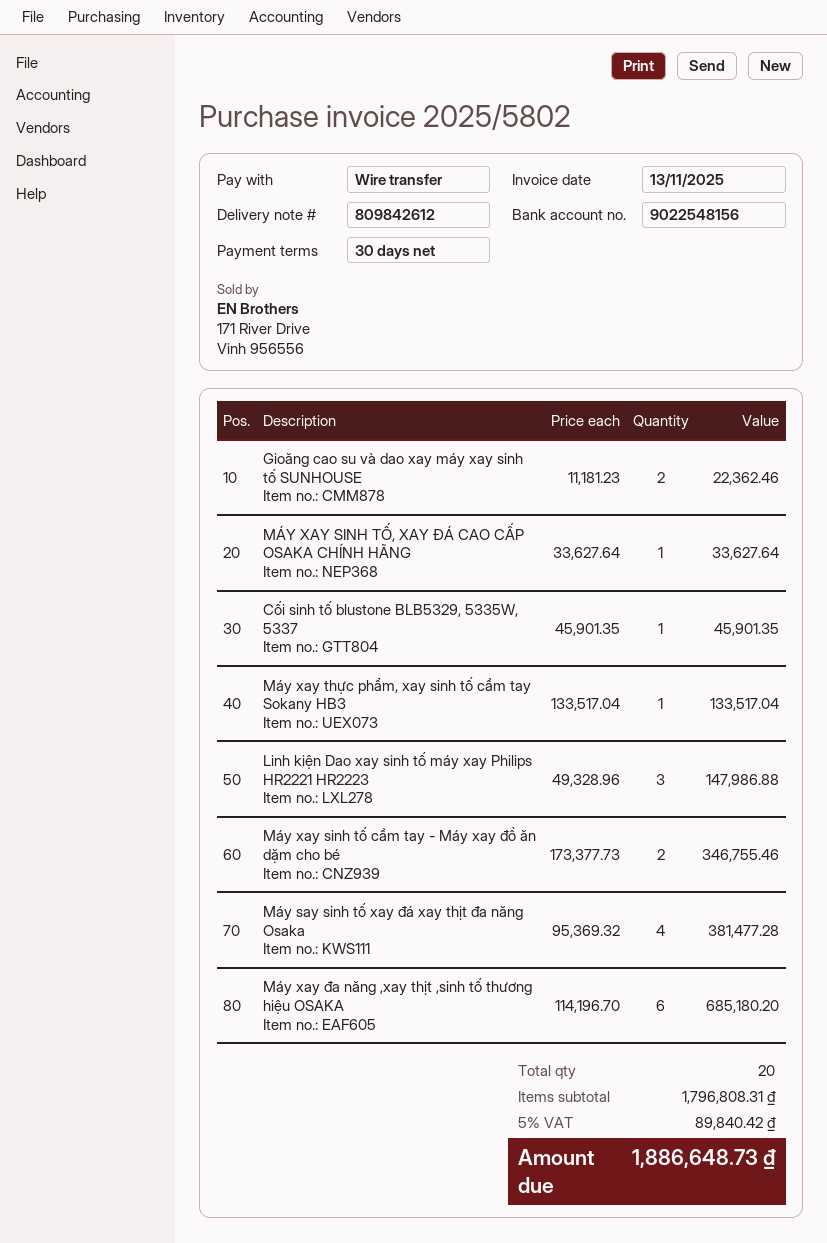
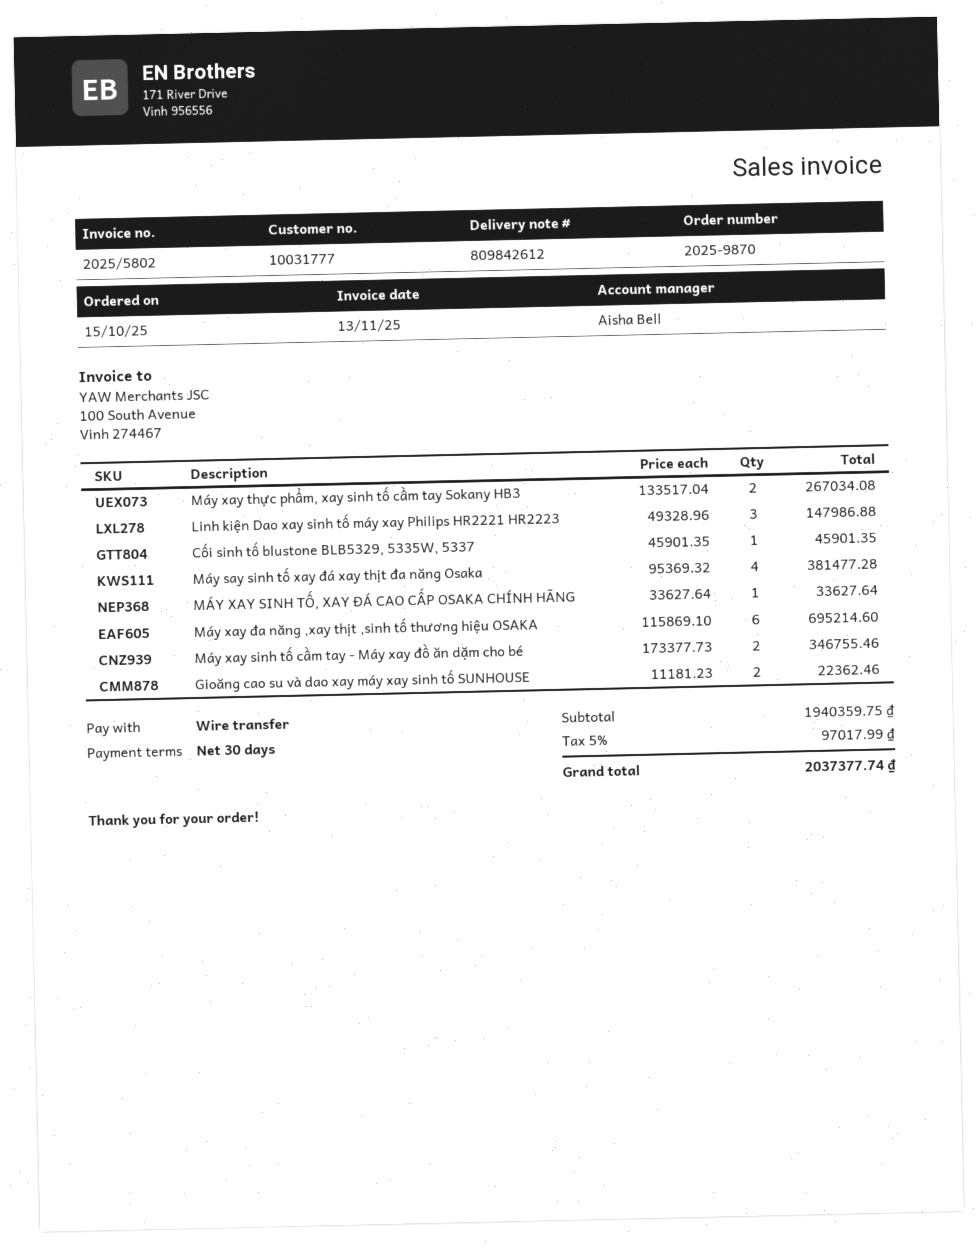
Máy xay thực phẩm, xay sinh tố cầm tay Sokany HB3: 1 x 133517.04 = 133517.04 -> 2 x 133517.04 = 267034.08
Máy xay đa năng ,xay thịt ,sinh tố thương hiệu OSAKA: 6 x 114196.70 = 685180.20 -> 6 x 115869.10 = 695214.60
subtotal: 1796808.31 -> 1940359.75
tax: 5% = 89840.42 -> 5% = 97017.99
total: 1886648.73 -> 2037377.74

